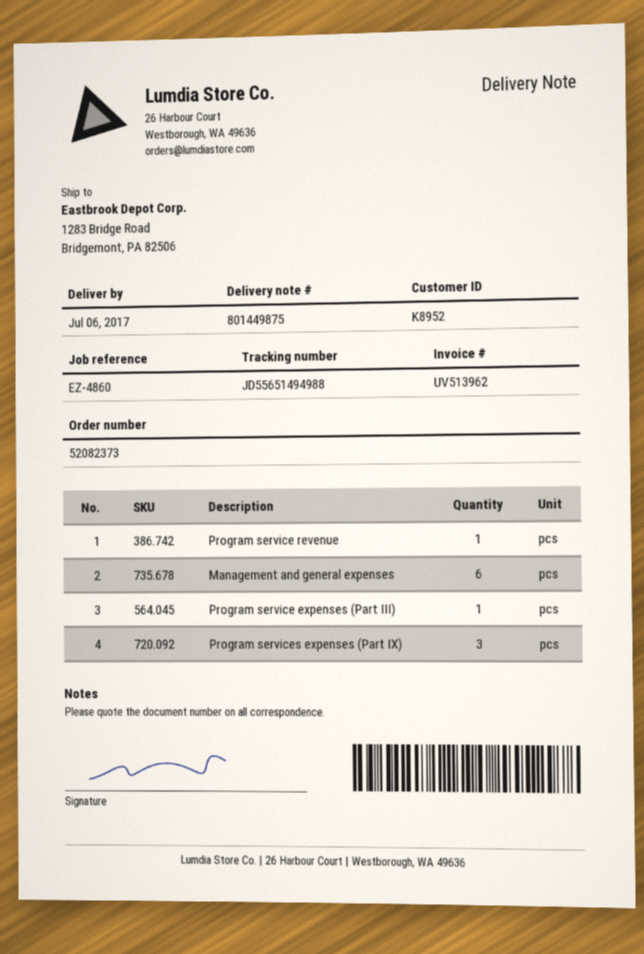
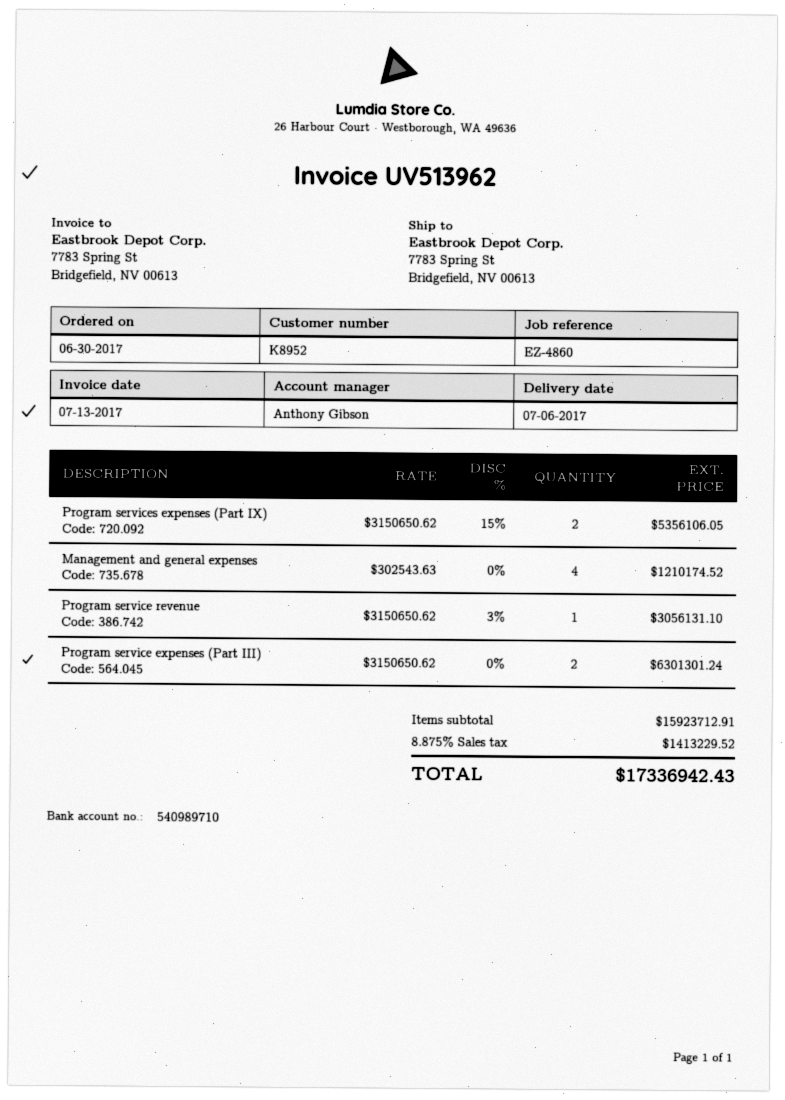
ship to: 1283 Bridge Road, Bridgemont, PA 82506 -> 7783 Spring St, Bridgefield, NV 00613
Management and general expenses: 6 -> 4
Program service expenses (Part III): 1 -> 2
Program services expenses (Part IX): 3 -> 2

